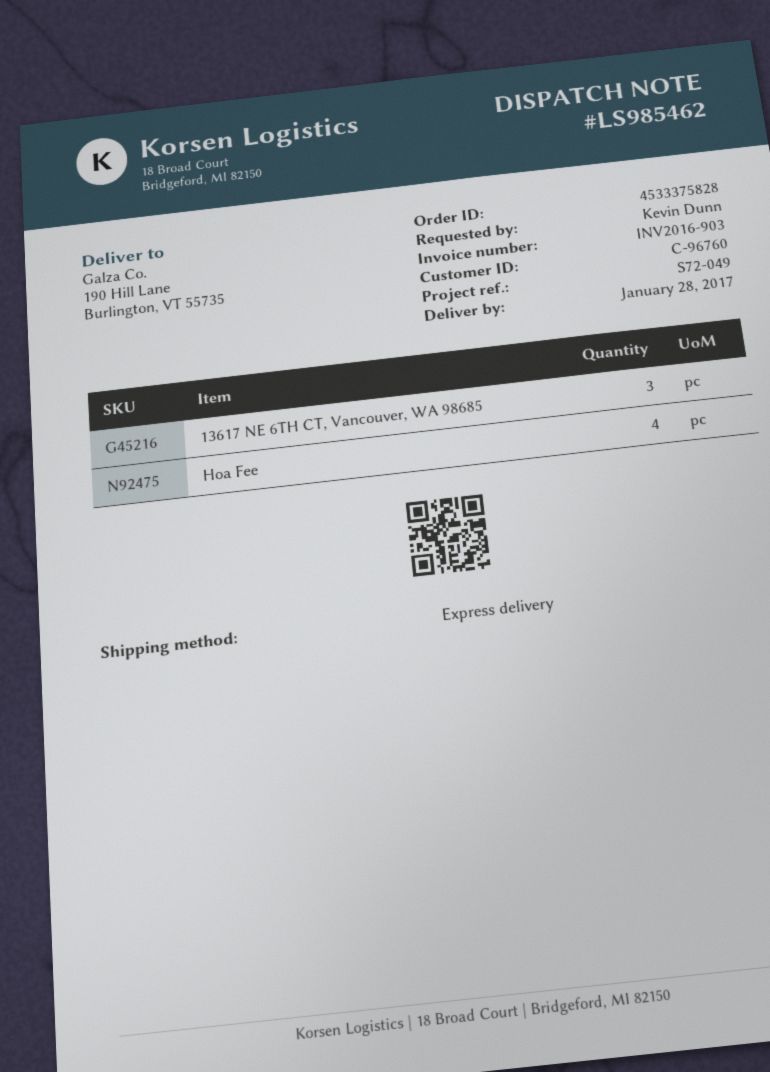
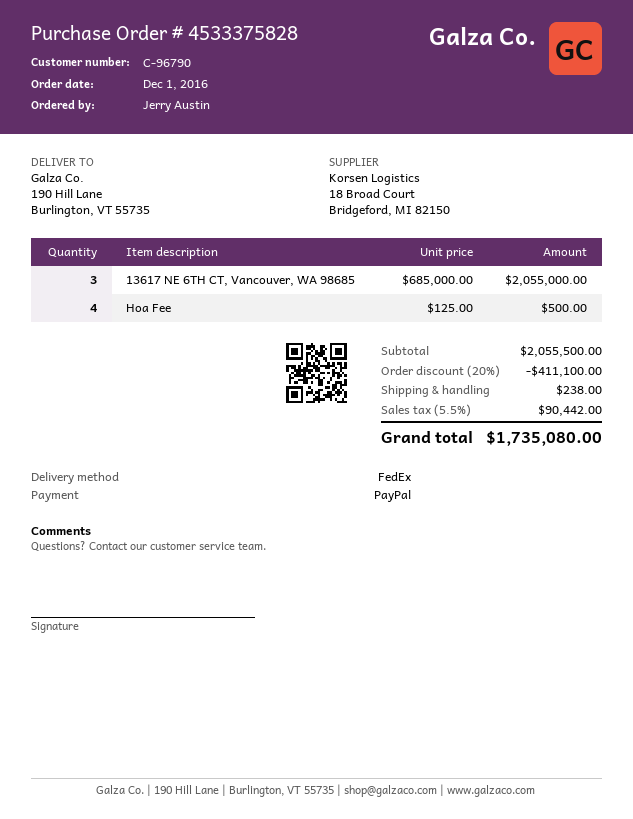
customer number: C-96760 -> C-96790
ordered by: Kevin Dunn -> Jerry Austin
shipping method: express -> FedEx

